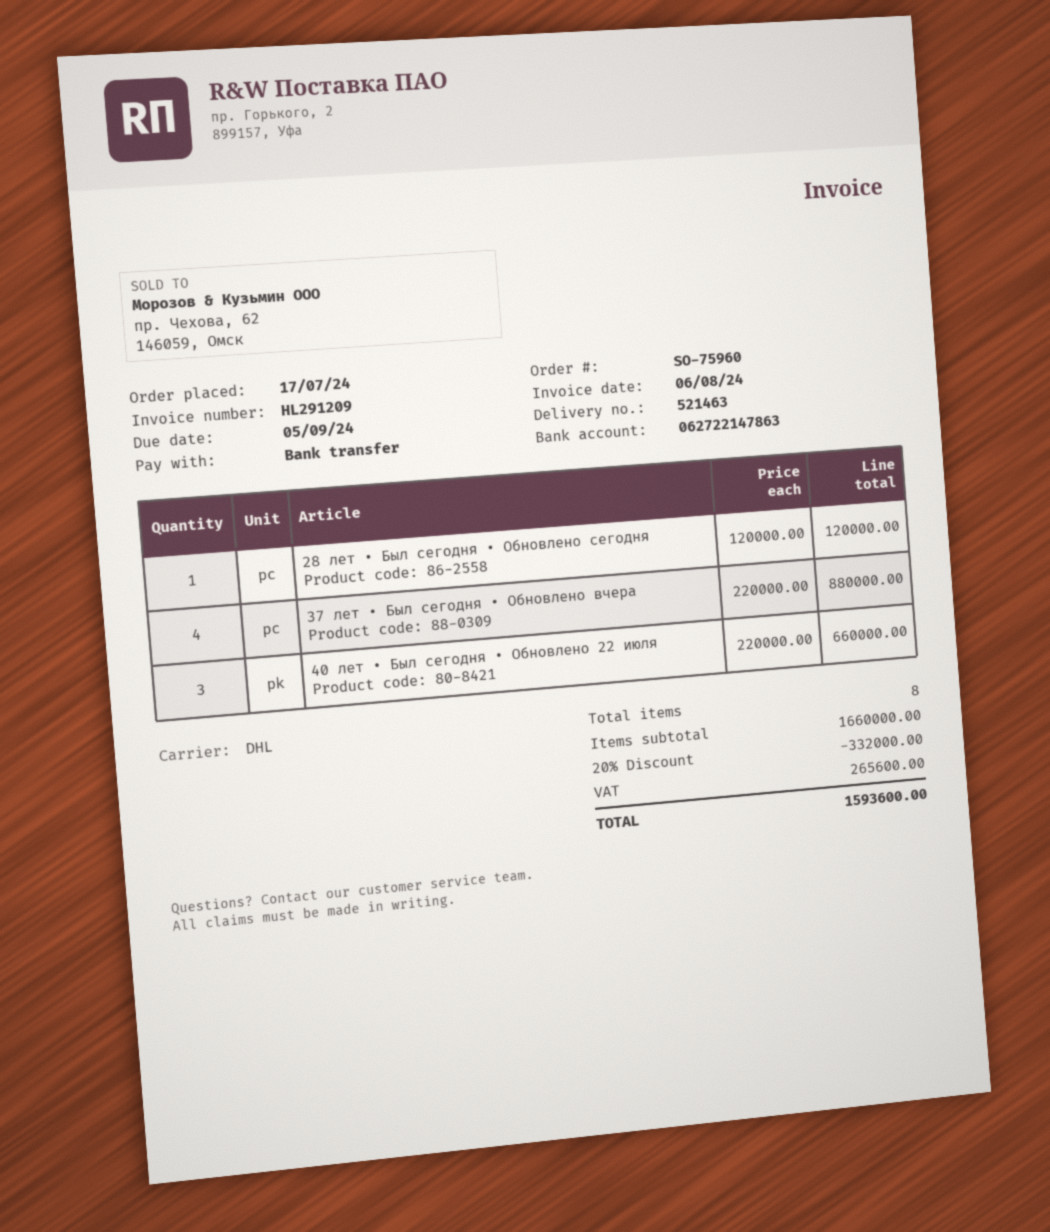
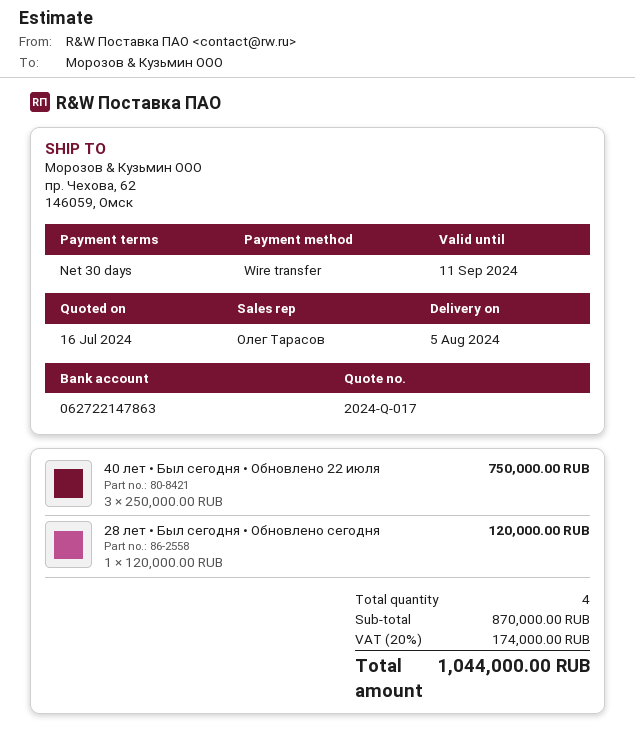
37 лет • Был сегодня • Обновлено вчера: 4 x 220000.00 = 880000.00 -> none
40 лет • Был сегодня • Обновлено 22 июля: 3 x 220000.00 = 660000.00 -> 3 x 250000.00 = 750000.00
total quantity: 8 -> 4
subtotal: 1660000.00 -> 870000.00
discount: 20% = 332000.00 -> none
tax: 265600.00 -> 174000.00
total: 1593600.00 -> 1044000.00

